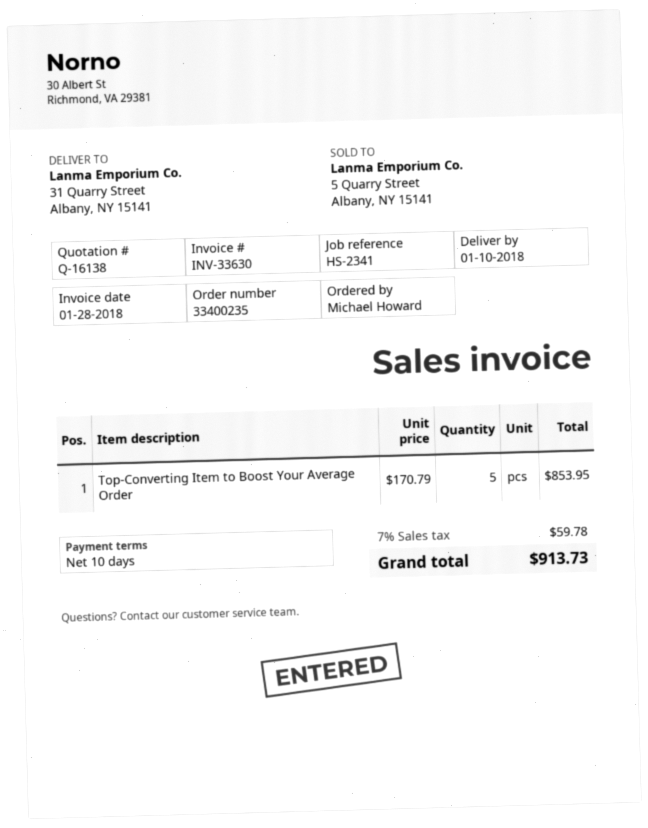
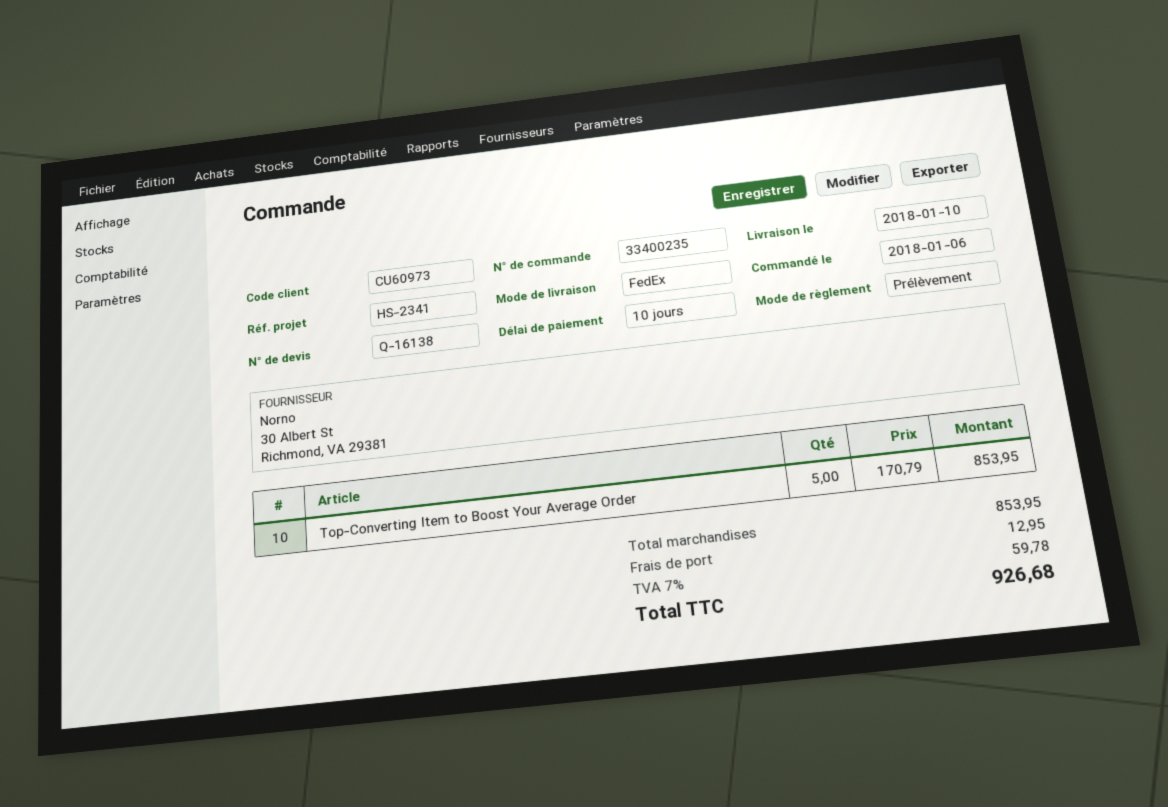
shipping: none -> 12.95
total: 913.73 -> 926.68

